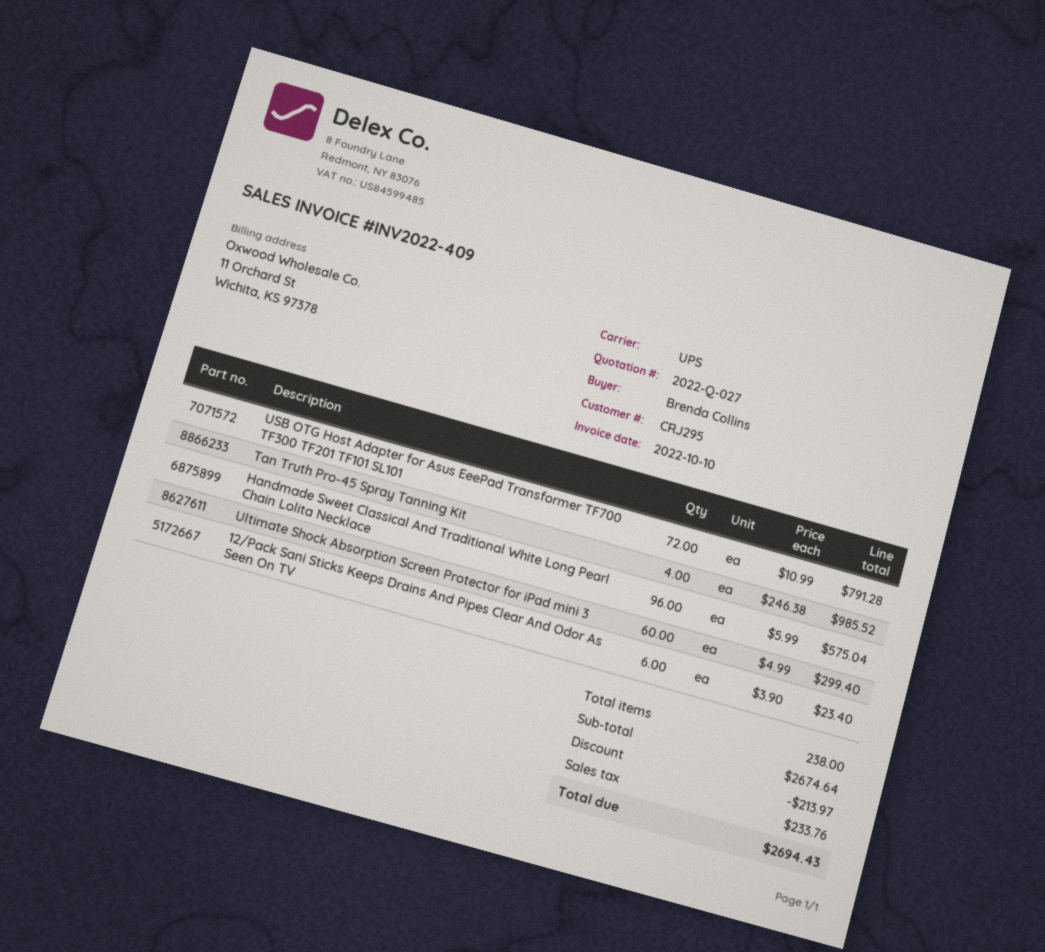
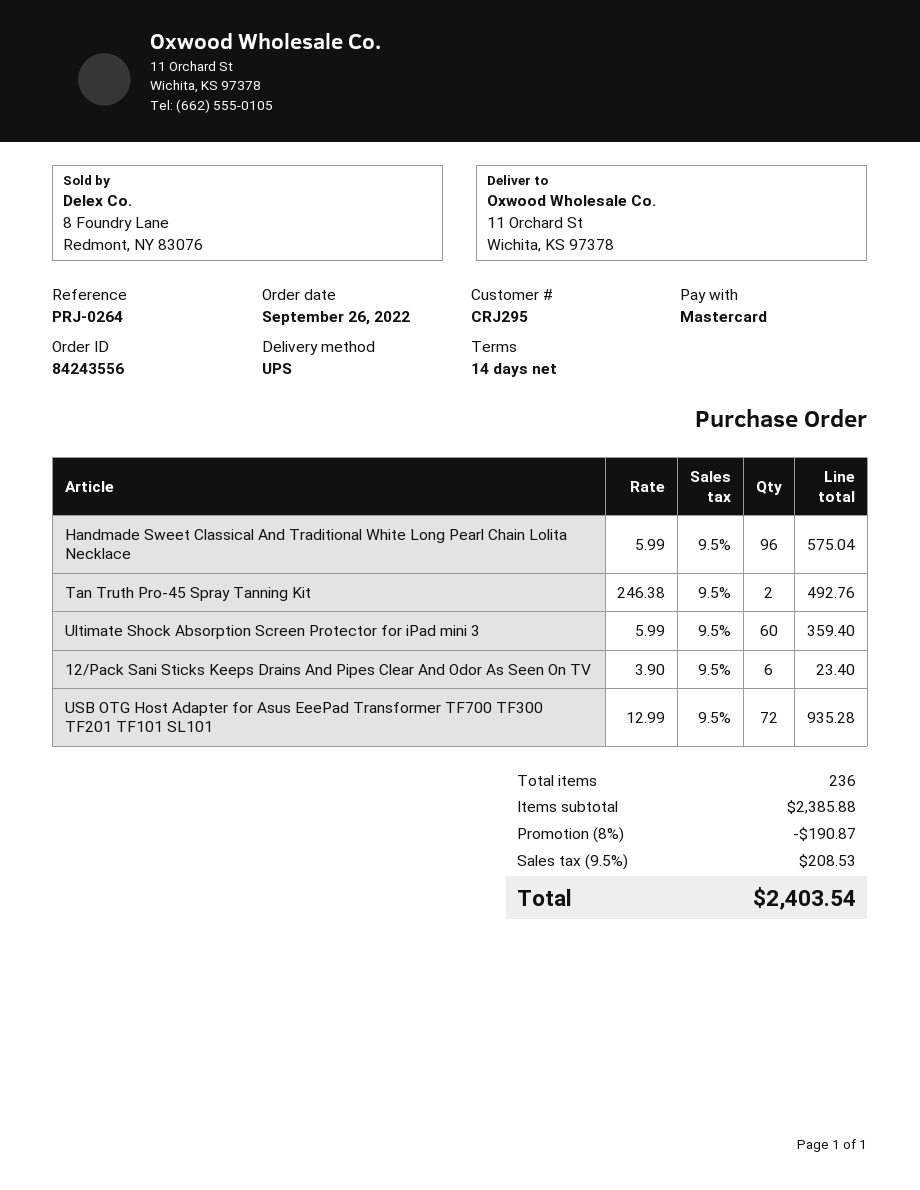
USB OTG Host Adapter for Asus EeePad Transformer TF700 TF300 TF201 TF101 SL101: 72 x 10.99 = 791.28 -> 72 x 12.99 = 935.28
Tan Truth Pro-45 Spray Tanning Kit: 4 x 246.38 = 985.52 -> 2 x 246.38 = 492.76
Ultimate Shock Absorption Screen Protector for iPad mini 3: 60 x 4.99 = 299.40 -> 60 x 5.99 = 359.40
total quantity: 238 -> 236
subtotal: 2674.64 -> 2385.88
discount: 213.97 -> 190.87
tax: 233.76 -> 208.53
total: 2694.43 -> 2403.54

